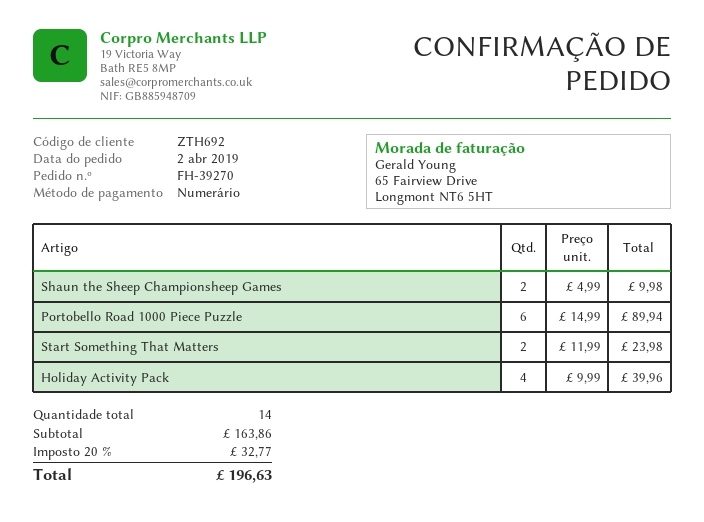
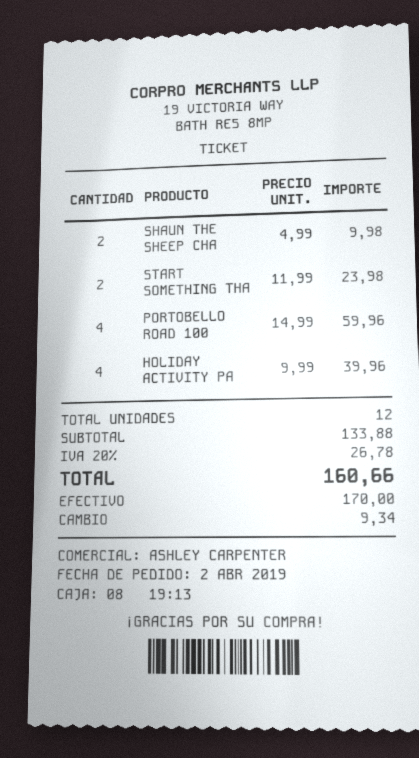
Portobello Road 1000 Piece Puzzle: 6 x 14.99 = 89.94 -> 4 x 14.99 = 59.96
total quantity: 14 -> 12
subtotal: 163.86 -> 133.88
tax: 20% = 32.77 -> 20% = 26.78
total: 196.63 -> 160.66

